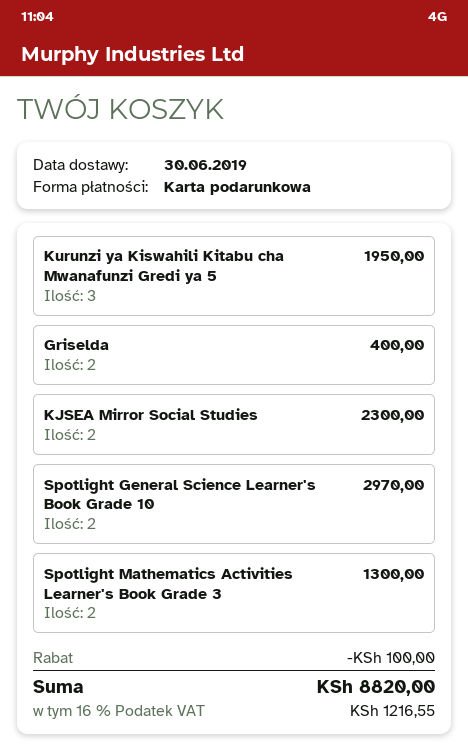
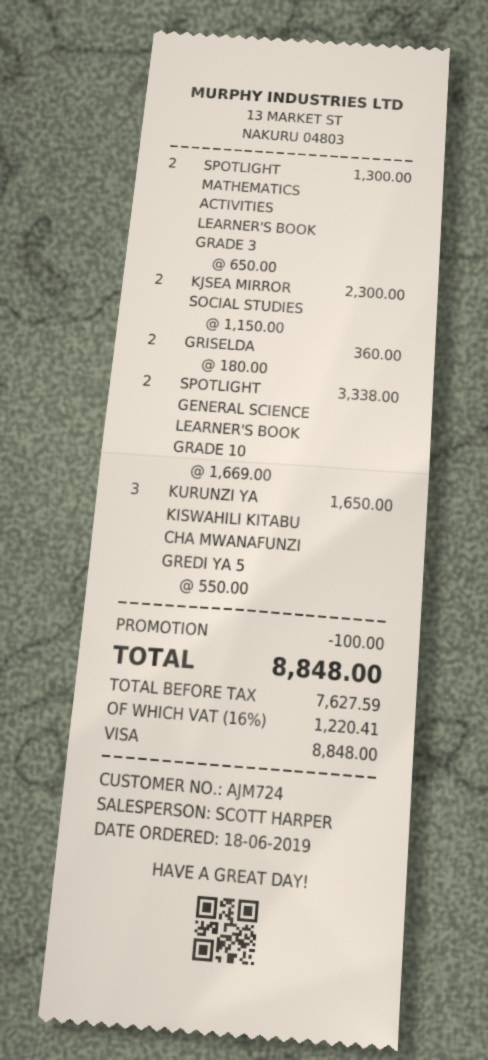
payment method: gift card -> Visa
Kurunzi ya Kiswahili Kitabu cha Mwanafunzi Gredi ya 5: 3 for 1950.00 -> 3 for 1650.00
Griselda: 2 for 400.00 -> 2 for 360.00
Spotlight General Science Learner's Book Grade 10: 2 for 2970.00 -> 2 for 3338.00
tax: 16% = 1216.55 -> 16% = 1220.41
total: 8820.00 -> 8848.00

